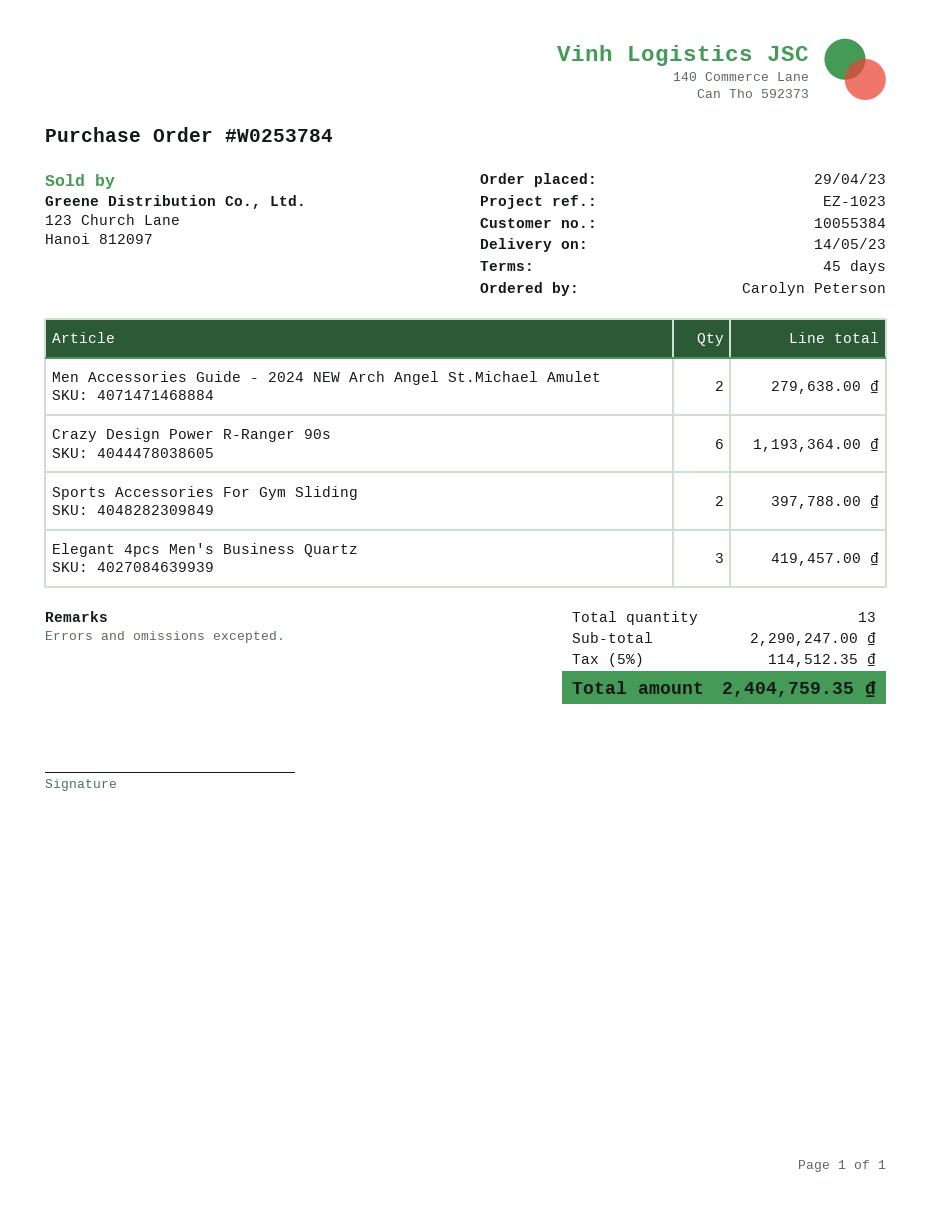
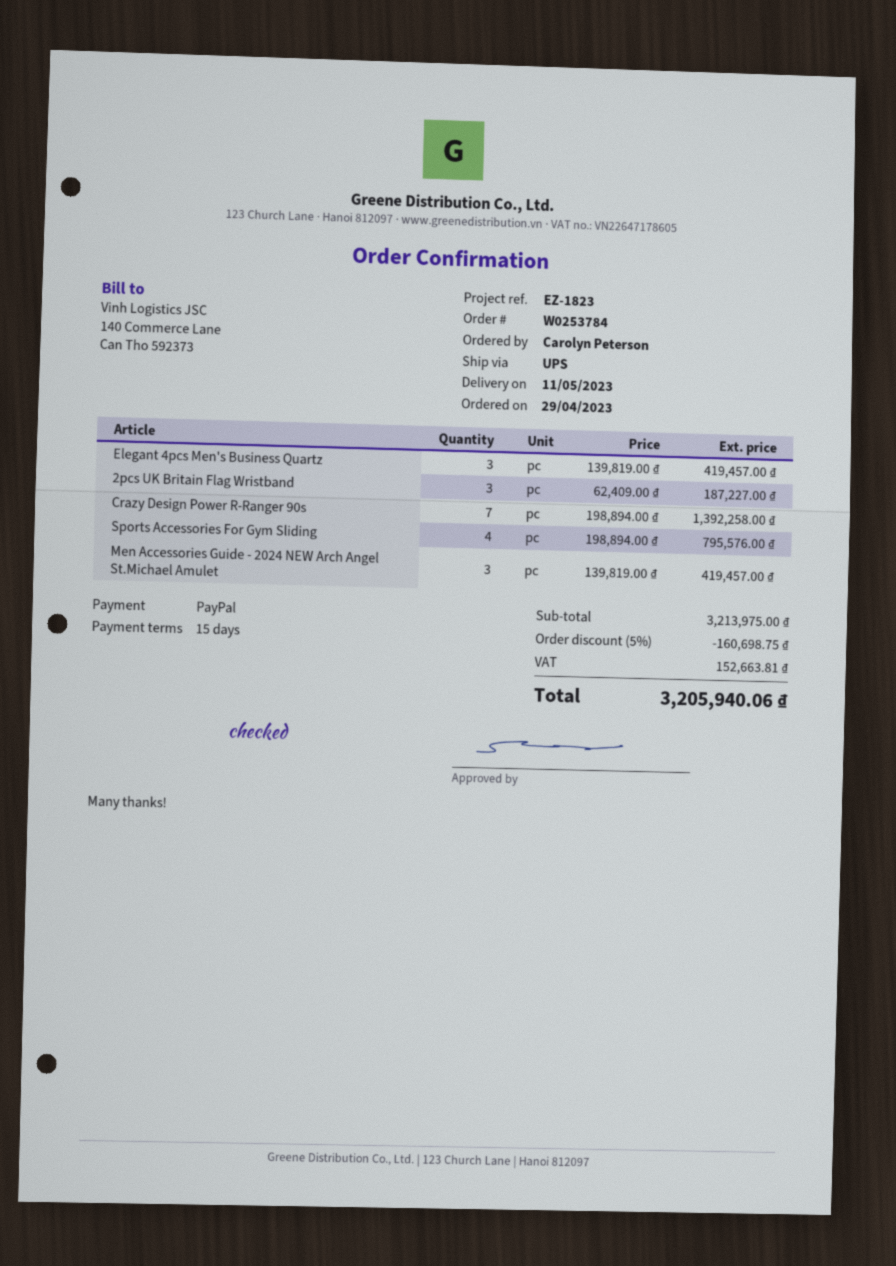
delivery date: 2023-05-14 -> 2023-05-11
payment terms: 45 days -> 15 days
reference: EZ-1023 -> EZ-1823
Men Accessories Guide - 2024 NEW Arch Angel St.Michael Amulet: 2 for 279638.00 -> 3 for 419457.00
Crazy Design Power R-Ranger 90s: 6 for 1193364.00 -> 7 for 1392258.00
Sports Accessories For Gym Sliding: 2 for 397788.00 -> 4 for 795576.00
2pcs UK Britain Flag Wristband: none -> 3 for 187227.00
subtotal: 2290247.00 -> 3213975.00
discount: none -> 5% = 160698.75
tax: 114512.35 -> 152663.81
total: 2404759.35 -> 3205940.06

